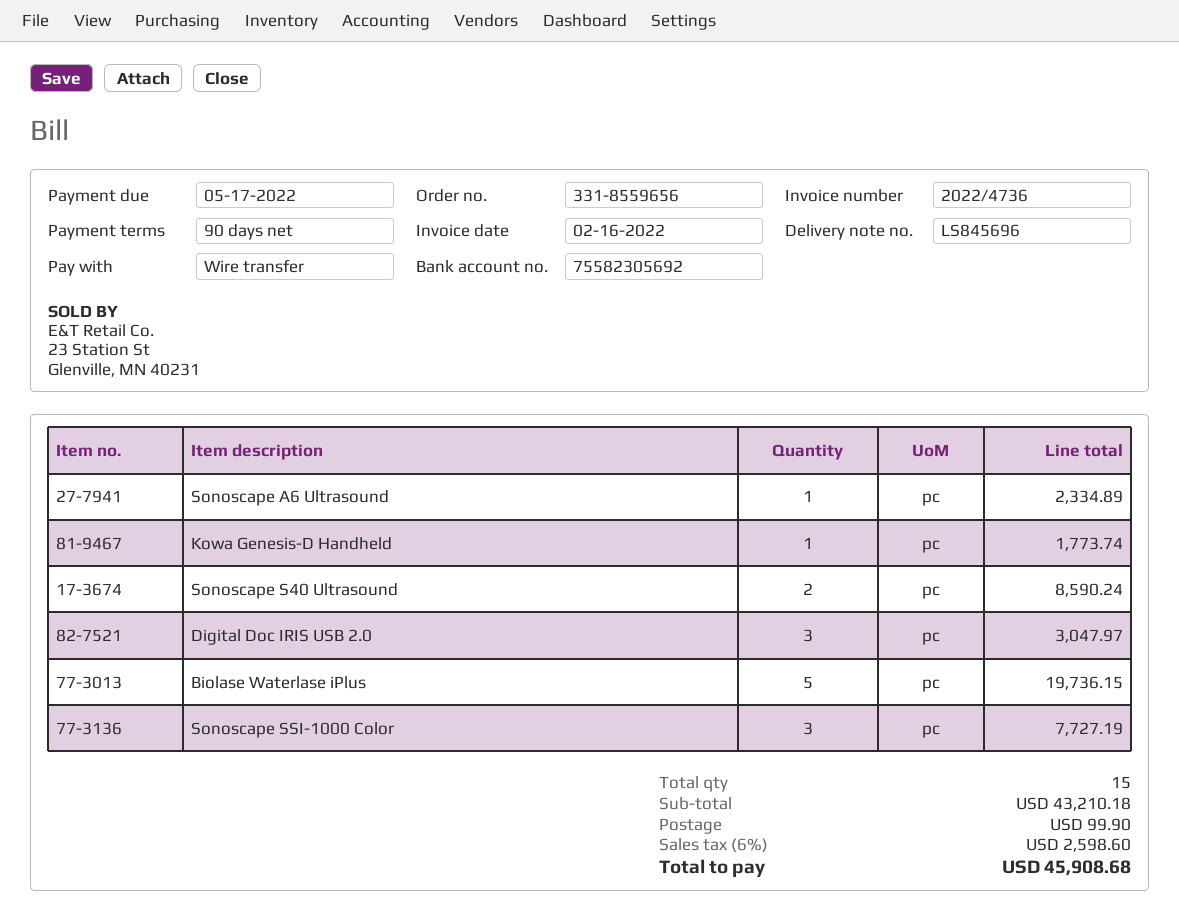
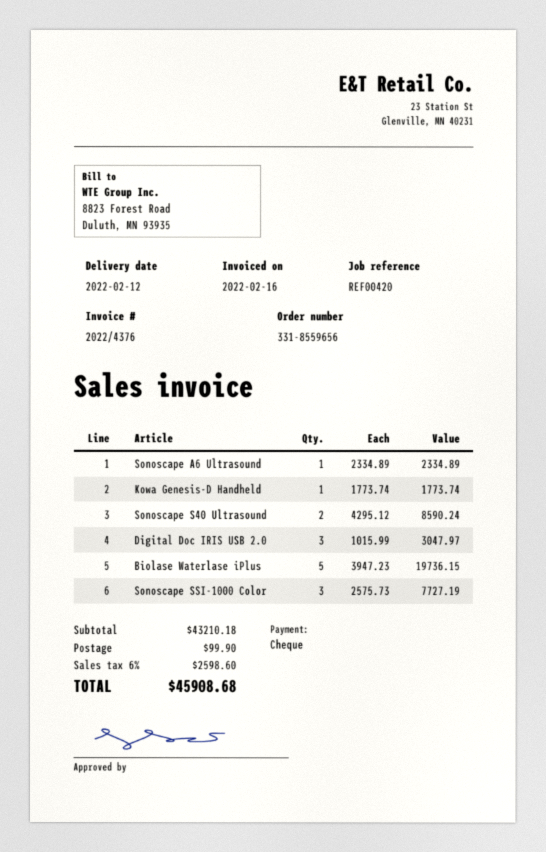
invoice number: 2022/4736 -> 2022/4376
payment method: bank transfer -> cheque

